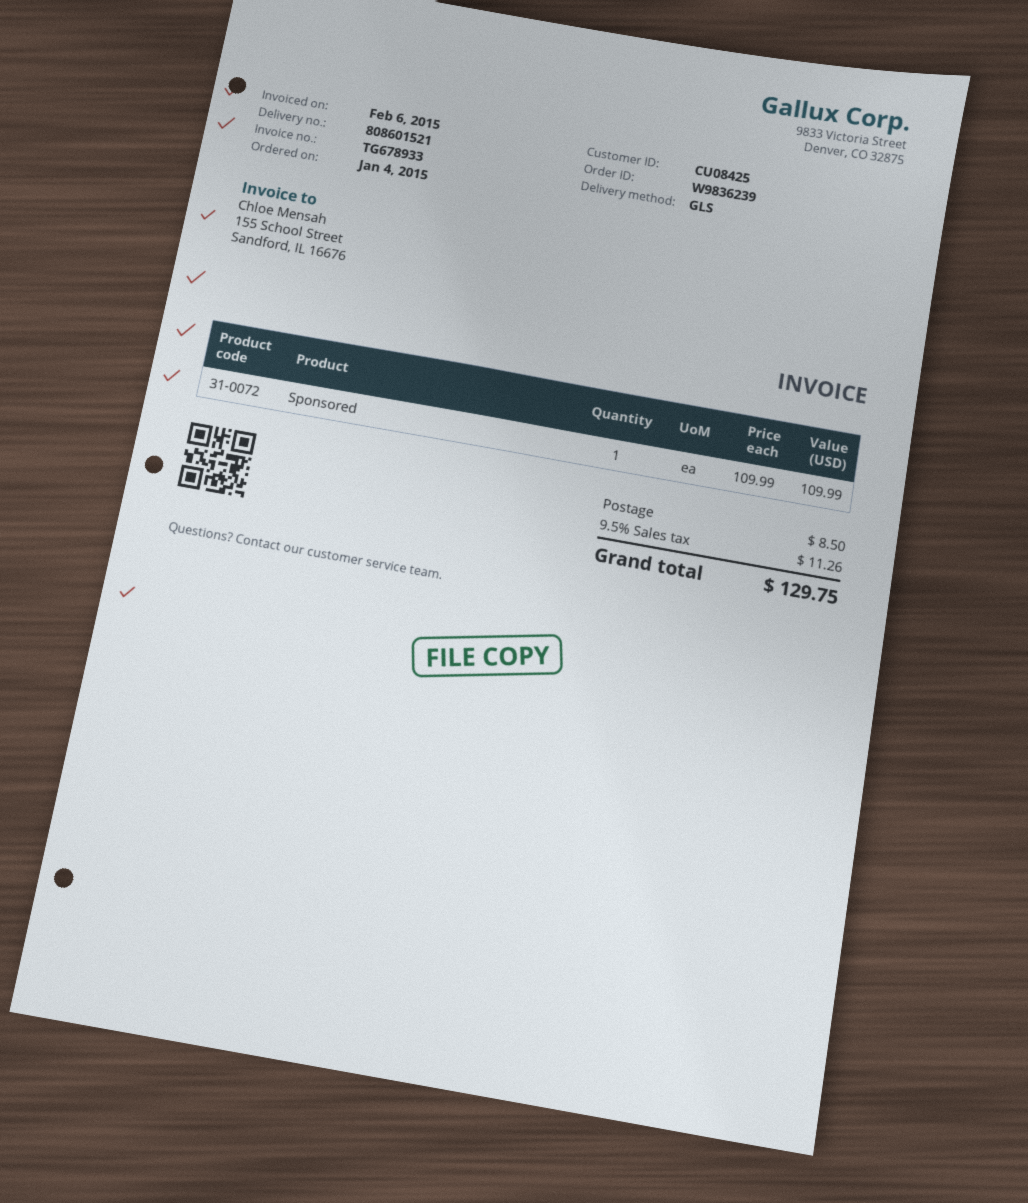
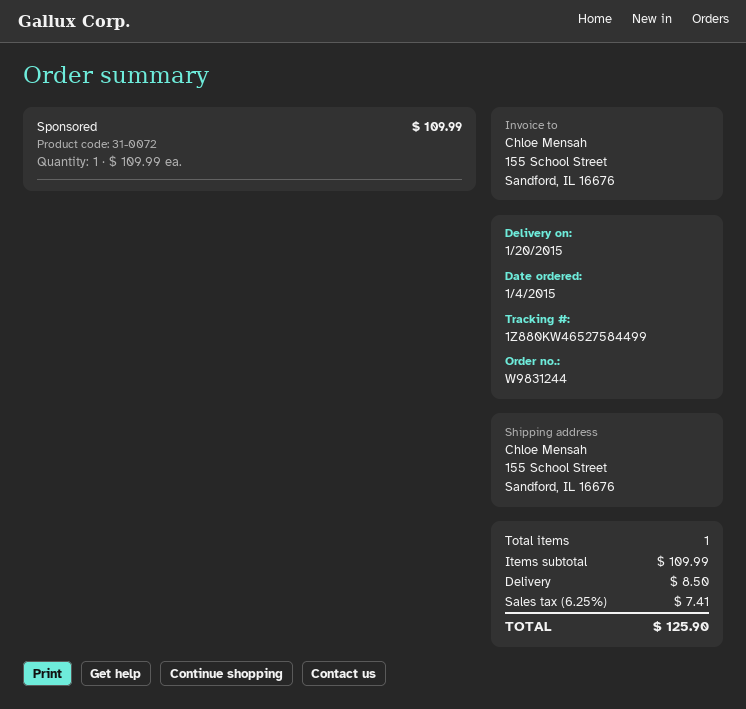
order number: W9836239 -> W9831244
tax: 9.5% = 11.26 -> 6.25% = 7.41
total: 129.75 -> 125.90

